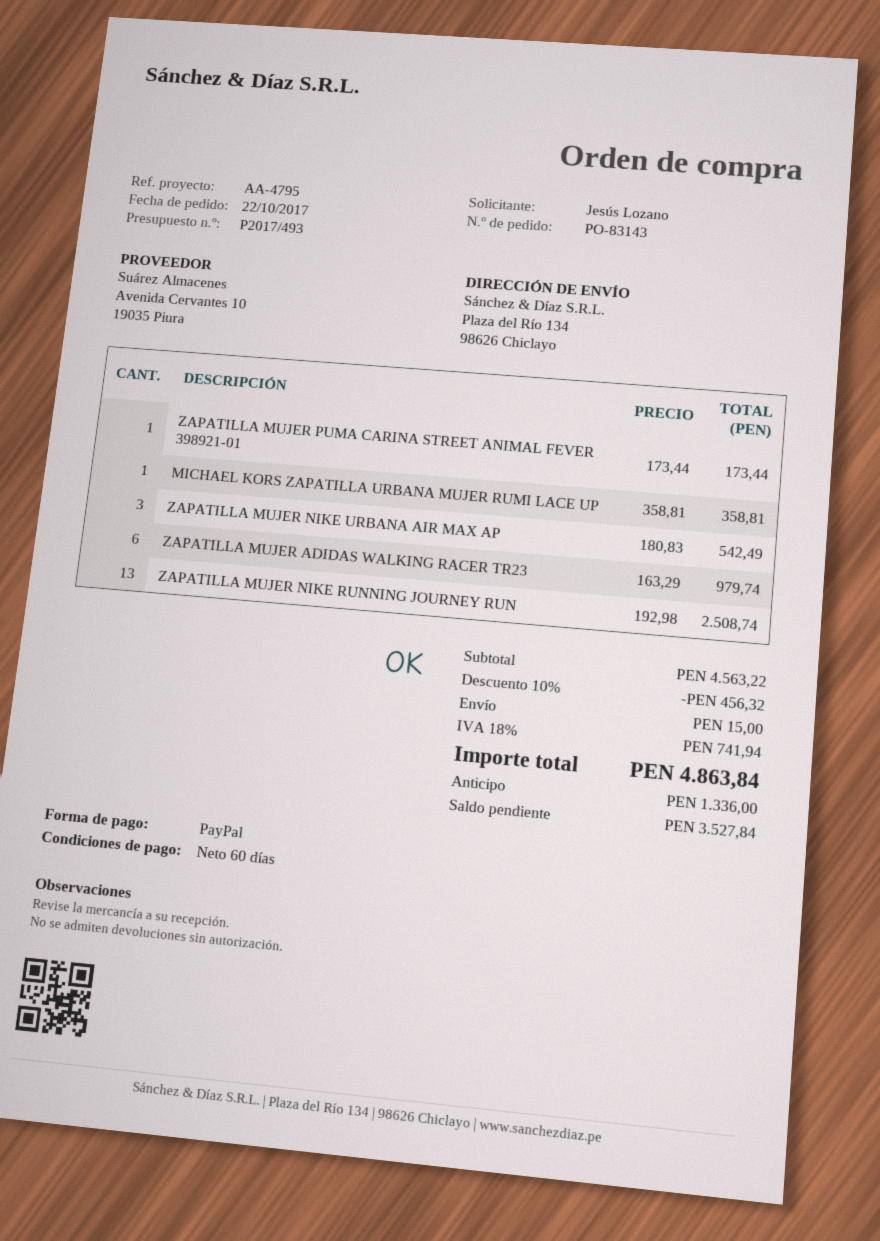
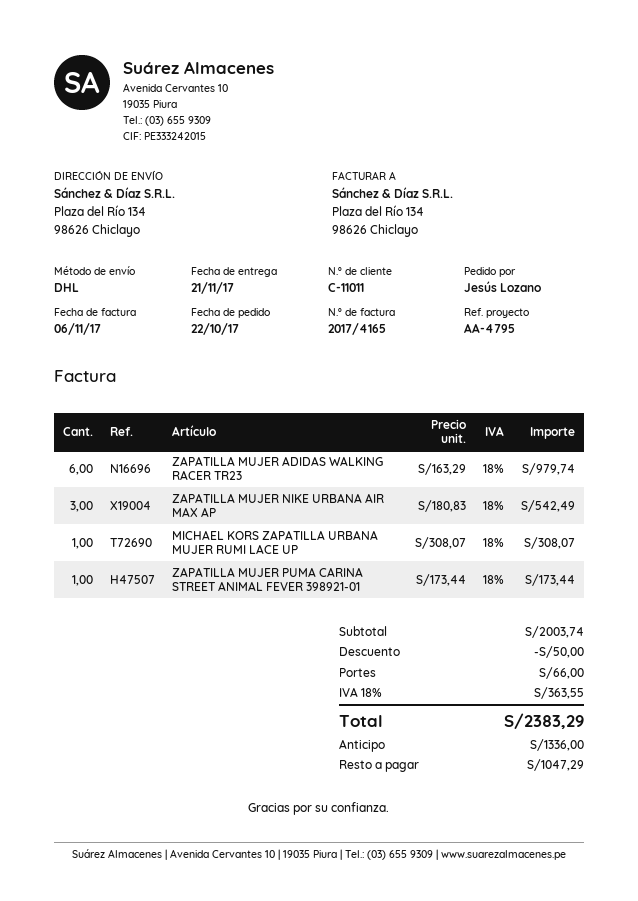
MICHAEL KORS ZAPATILLA URBANA MUJER RUMI LACE UP: 1 x 358.81 = 358.81 -> 1 x 308.07 = 308.07
ZAPATILLA MUJER NIKE RUNNING JOURNEY RUN: 13 x 192.98 = 2508.74 -> none
subtotal: 4563.22 -> 2003.74
discount: 456.32 -> 50.00
shipping: 15.00 -> 66.00
tax: 18% = 741.94 -> 18% = 363.55
total: 4863.84 -> 2383.29
balance: 3527.84 -> 1047.29

